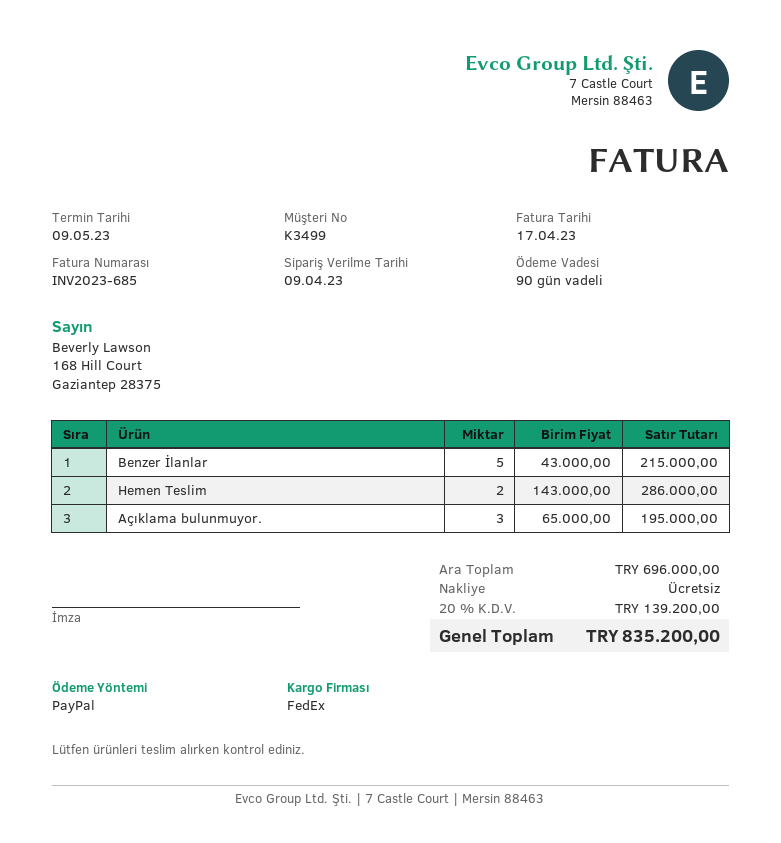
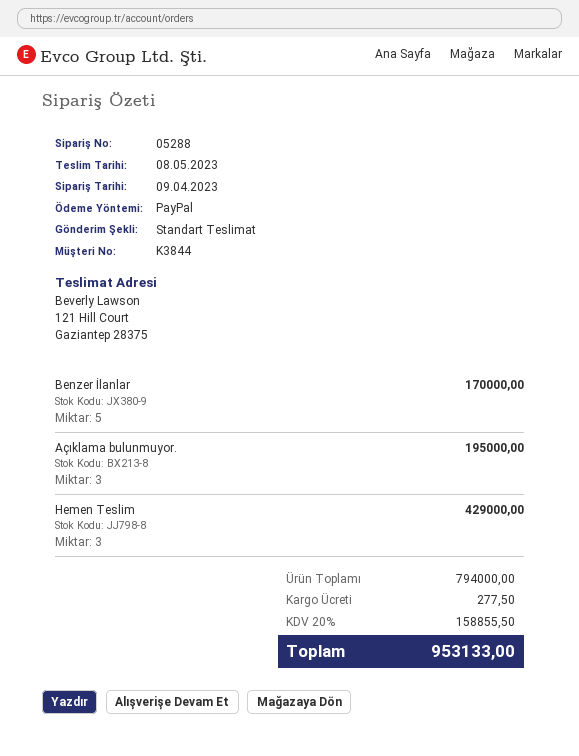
delivery date: 2023-05-09 -> 2023-05-08
customer number: K3499 -> K3844
shipping method: FedEx -> standard
Benzer İlanlar: 5 for 215000.00 -> 5 for 170000.00
Hemen Teslim: 2 for 286000.00 -> 3 for 429000.00
subtotal: 696000.00 -> 794000.00
shipping: 0.00 -> 277.50
tax: 20% = 139200.00 -> 20% = 158855.50
total: 835200.00 -> 953133.00

